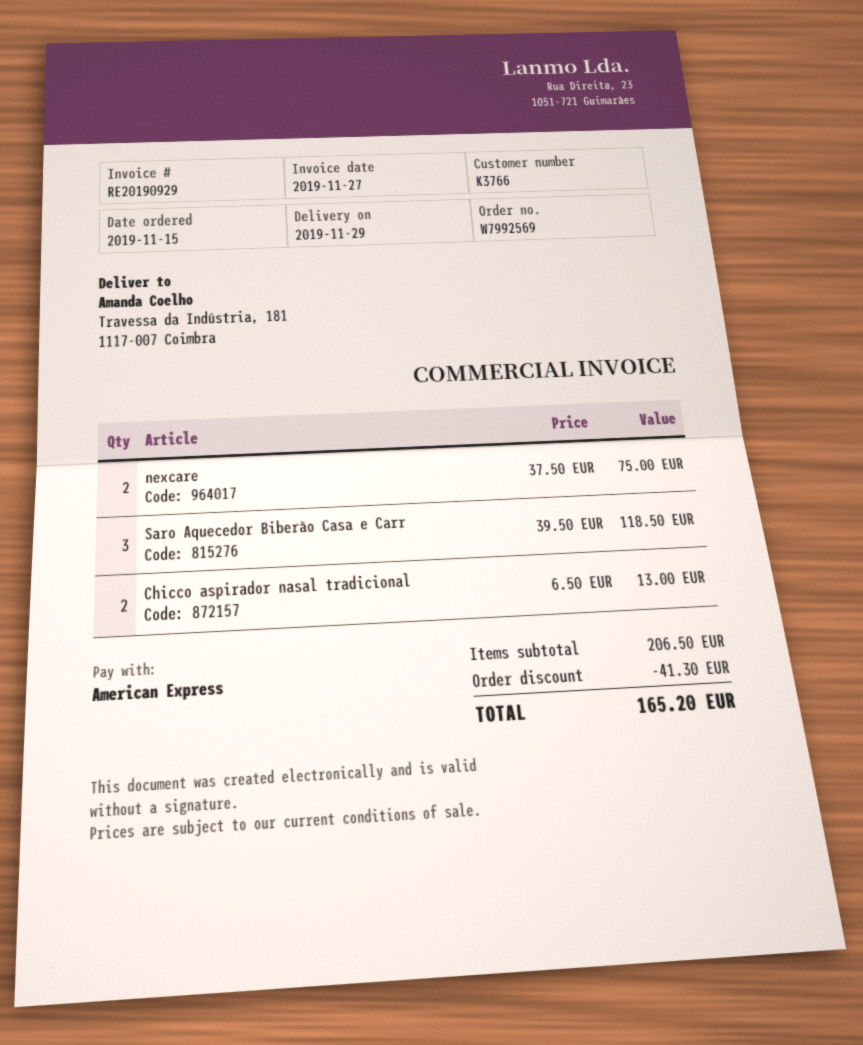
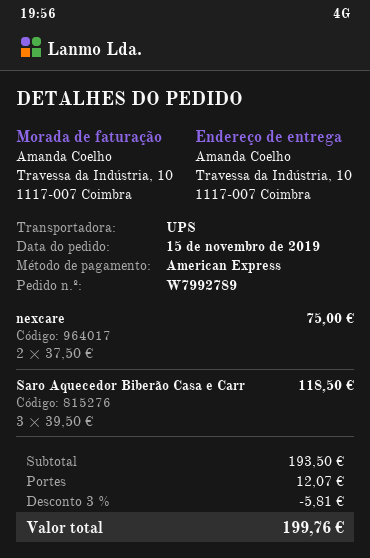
order number: W7992569 -> W7992789
ship to: Travessa da Indústria, 181, 1117-007 Coimbra -> Travessa da Indústria, 10, 1117-007 Coimbra
Chicco aspirador nasal tradicional: 2 x 6.50 = 13.00 -> none
subtotal: 206.50 -> 193.50
discount: 41.30 -> 5.81
shipping: none -> 12.07
total: 165.20 -> 199.76

